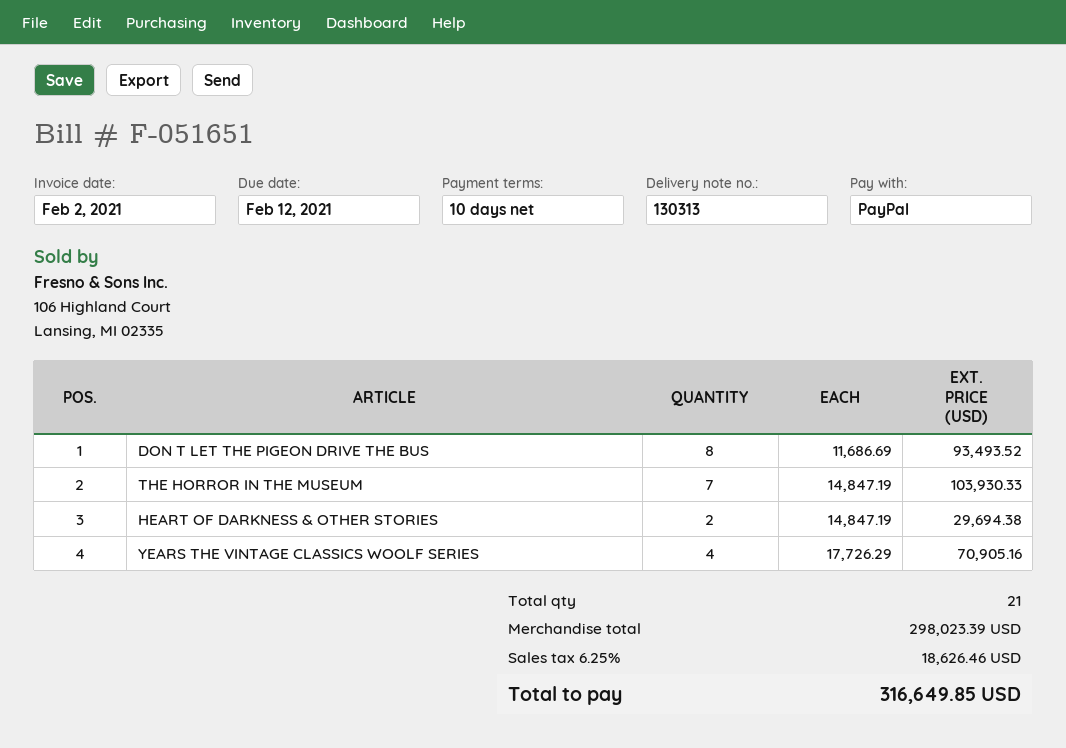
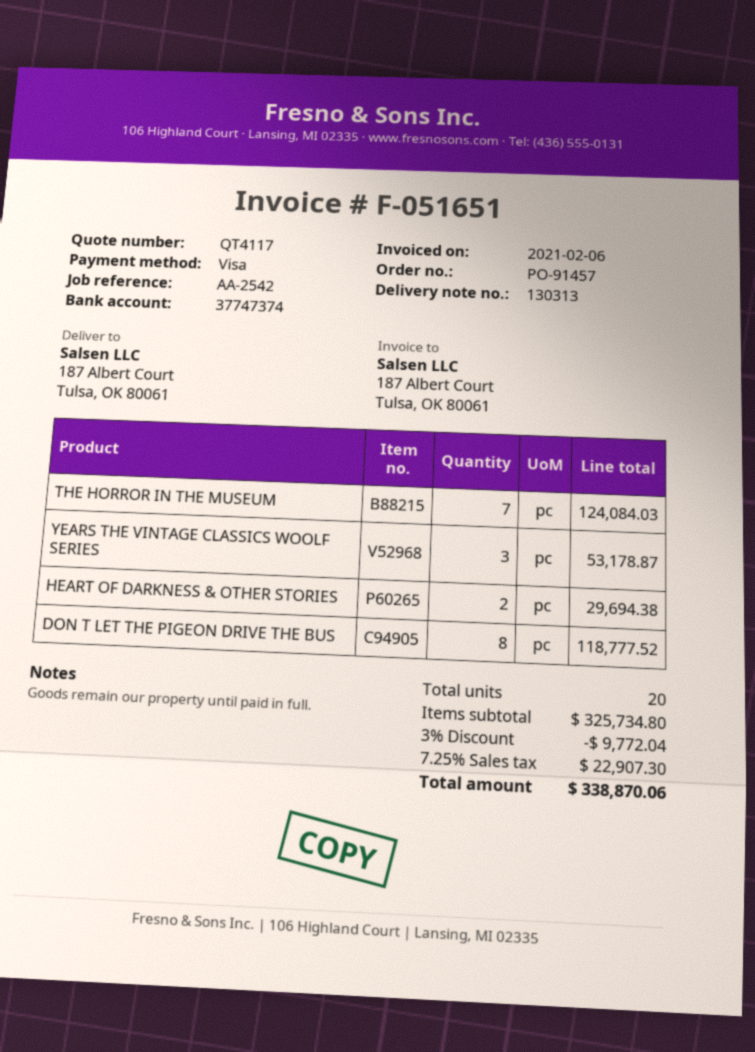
invoice date: 2021-02-02 -> 2021-02-06
payment method: PayPal -> Visa
DON T LET THE PIGEON DRIVE THE BUS: 8 for 93493.52 -> 8 for 118777.52
THE HORROR IN THE MUSEUM: 7 for 103930.33 -> 7 for 124084.03
YEARS THE VINTAGE CLASSICS WOOLF SERIES: 4 for 70905.16 -> 3 for 53178.87
total quantity: 21 -> 20
subtotal: 298023.39 -> 325734.80
discount: none -> 3% = 9772.04
tax: 6.25% = 18626.46 -> 7.25% = 22907.30
total: 316649.85 -> 338870.06

